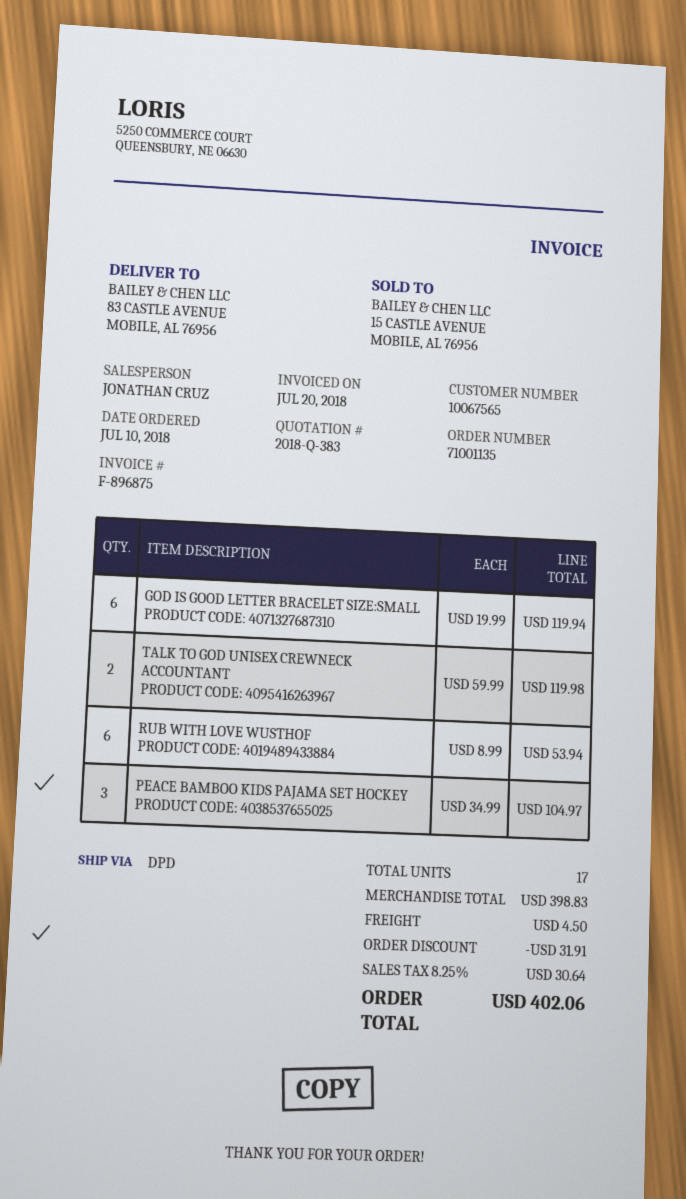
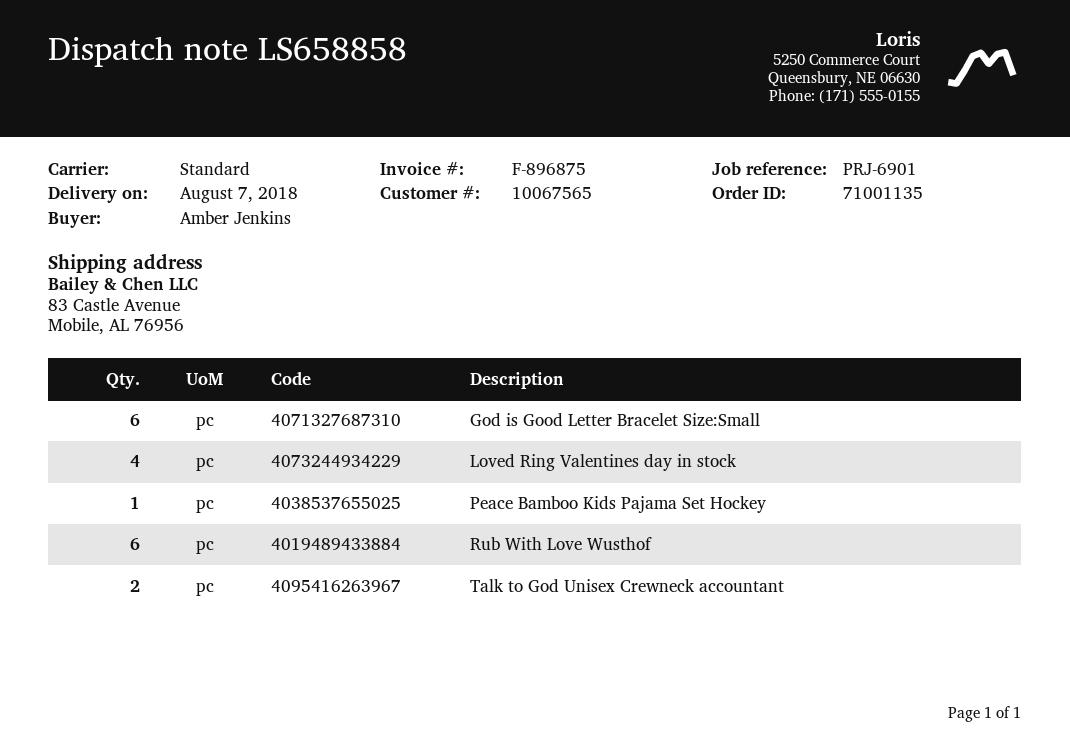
shipping method: DPD -> standard
PEACE BAMBOO KIDS PAJAMA SET HOCKEY: 3 -> 1
Loved Ring Valentines day in stock: none -> 4

